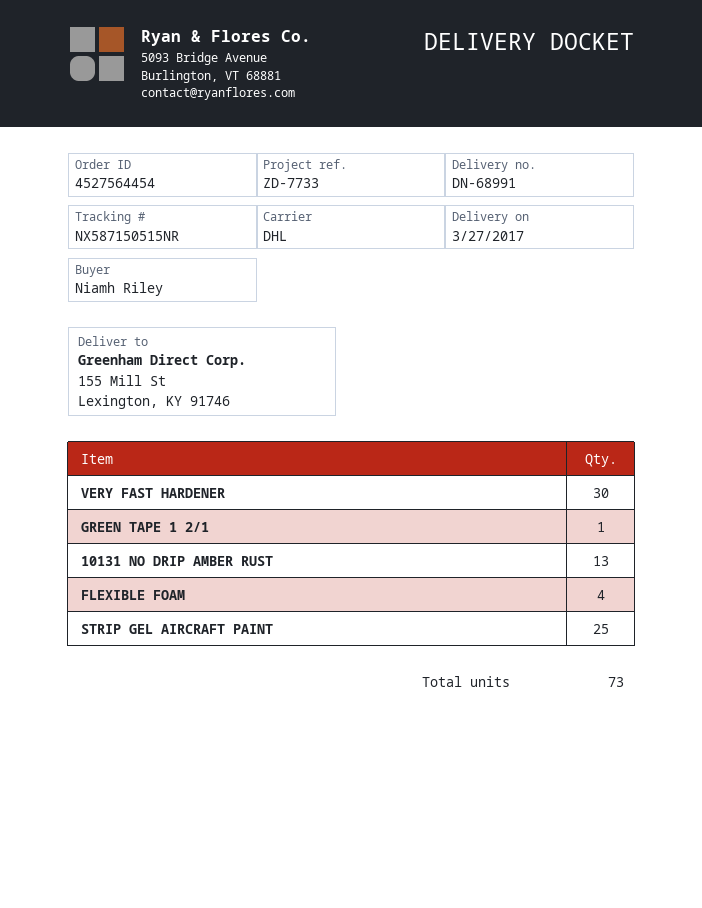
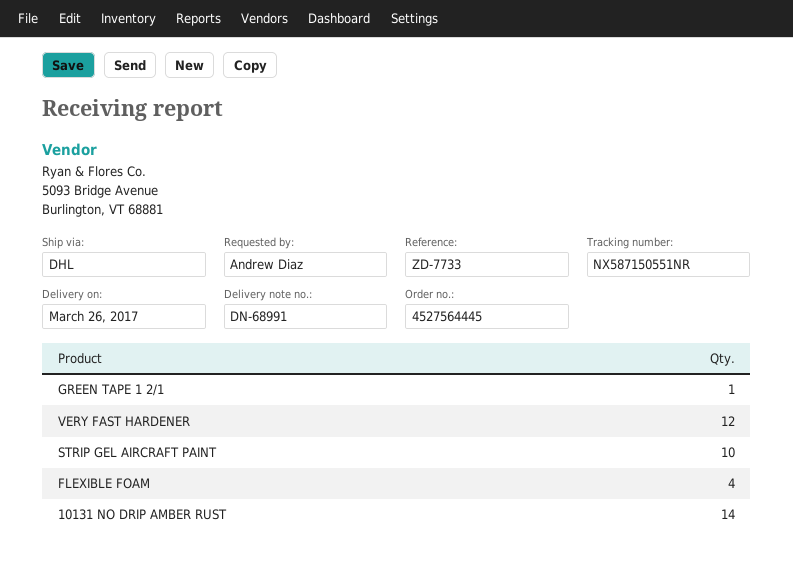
order number: 4527564454 -> 4527564445
delivery date: 2017-03-27 -> 2017-03-26
ordered by: Niamh Riley -> Andrew Diaz
tracking number: NX587150515NR -> NX587150551NR
VERY FAST HARDENER: 30 -> 12
10131 NO DRIP AMBER RUST: 13 -> 14
STRIP GEL AIRCRAFT PAINT: 25 -> 10

